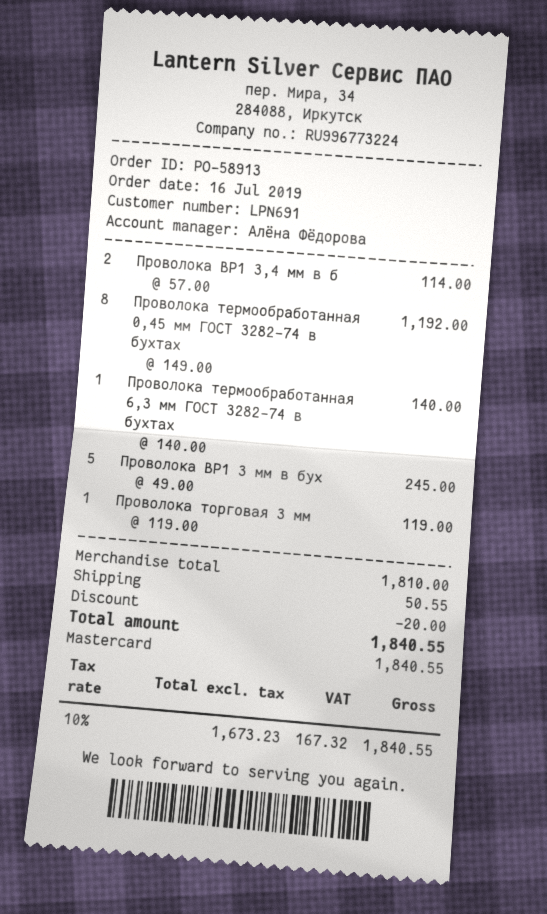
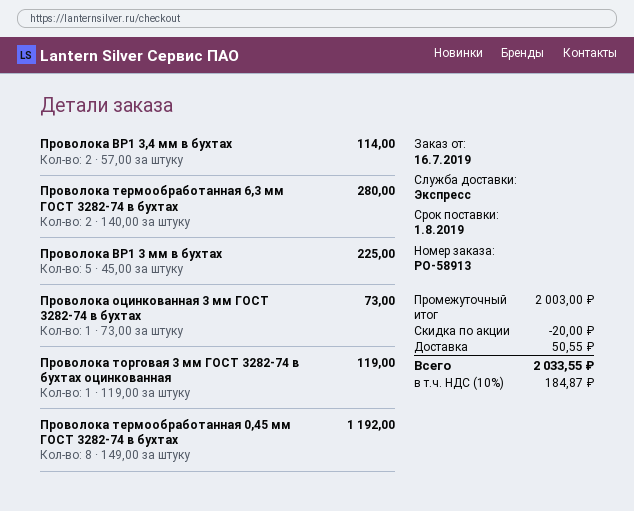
Проволока термообработанная 6,3 мм ГОСТ 3282-74 в бухтах: 1 x 140.00 = 140.00 -> 2 x 140.00 = 280.00
Проволока ВР1 3 мм в бух: 5 x 49.00 = 245.00 -> 5 x 45.00 = 225.00
Проволока оцинкованная 3 мм ГОСТ 3282-74 в бухтах: none -> 1 x 73.00 = 73.00
subtotal: 1810.00 -> 2003.00
tax: 10% = 167.32 -> 10% = 184.87
total: 1840.55 -> 2033.55

